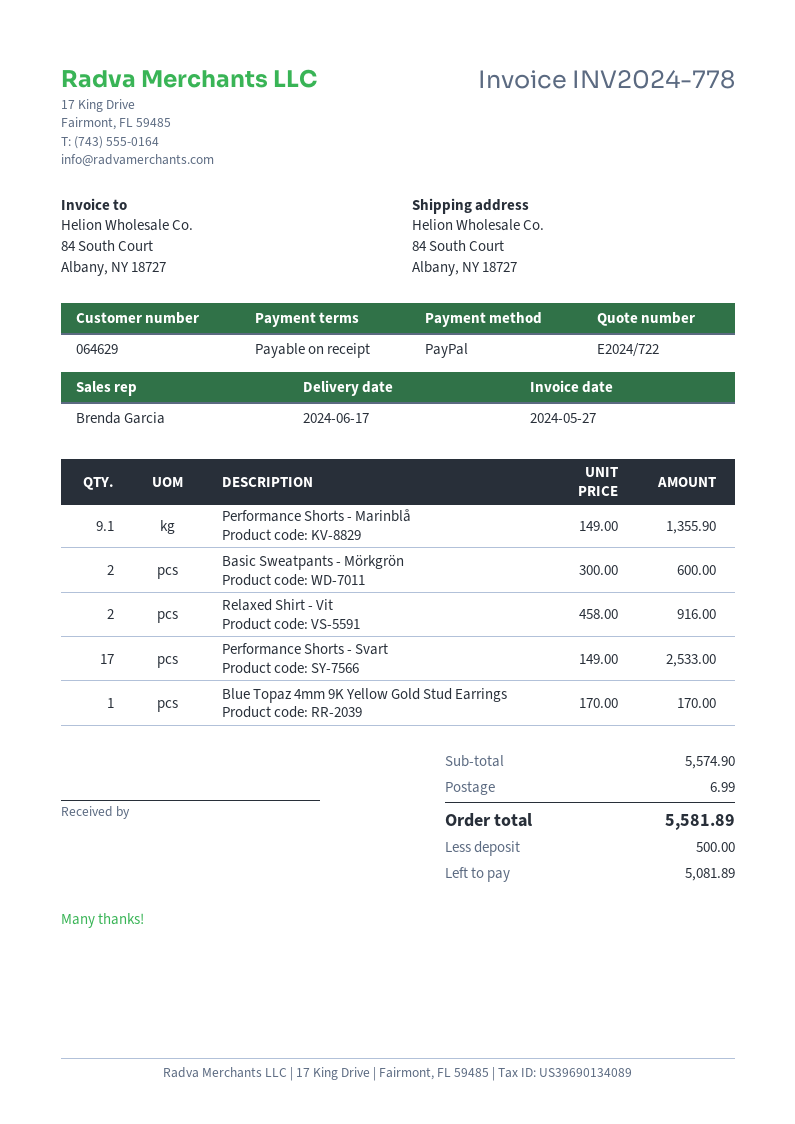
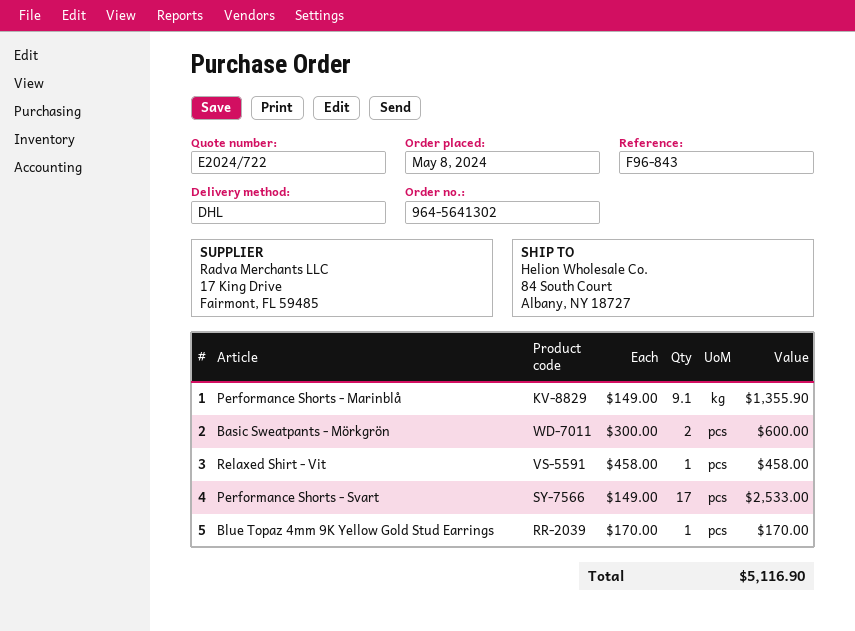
Relaxed Shirt - Vit: 2 x 458.00 = 916.00 -> 1 x 458.00 = 458.00
shipping: 6.99 -> none
total: 5581.89 -> 5116.90

